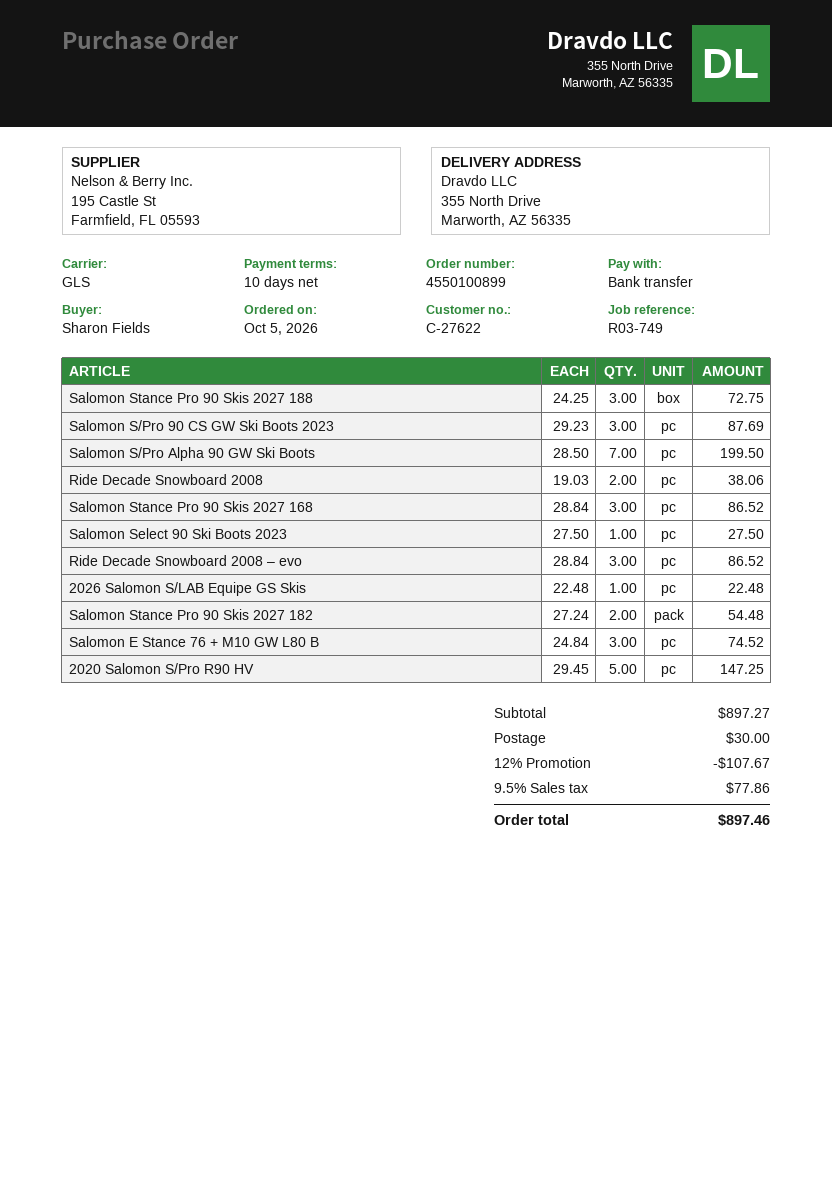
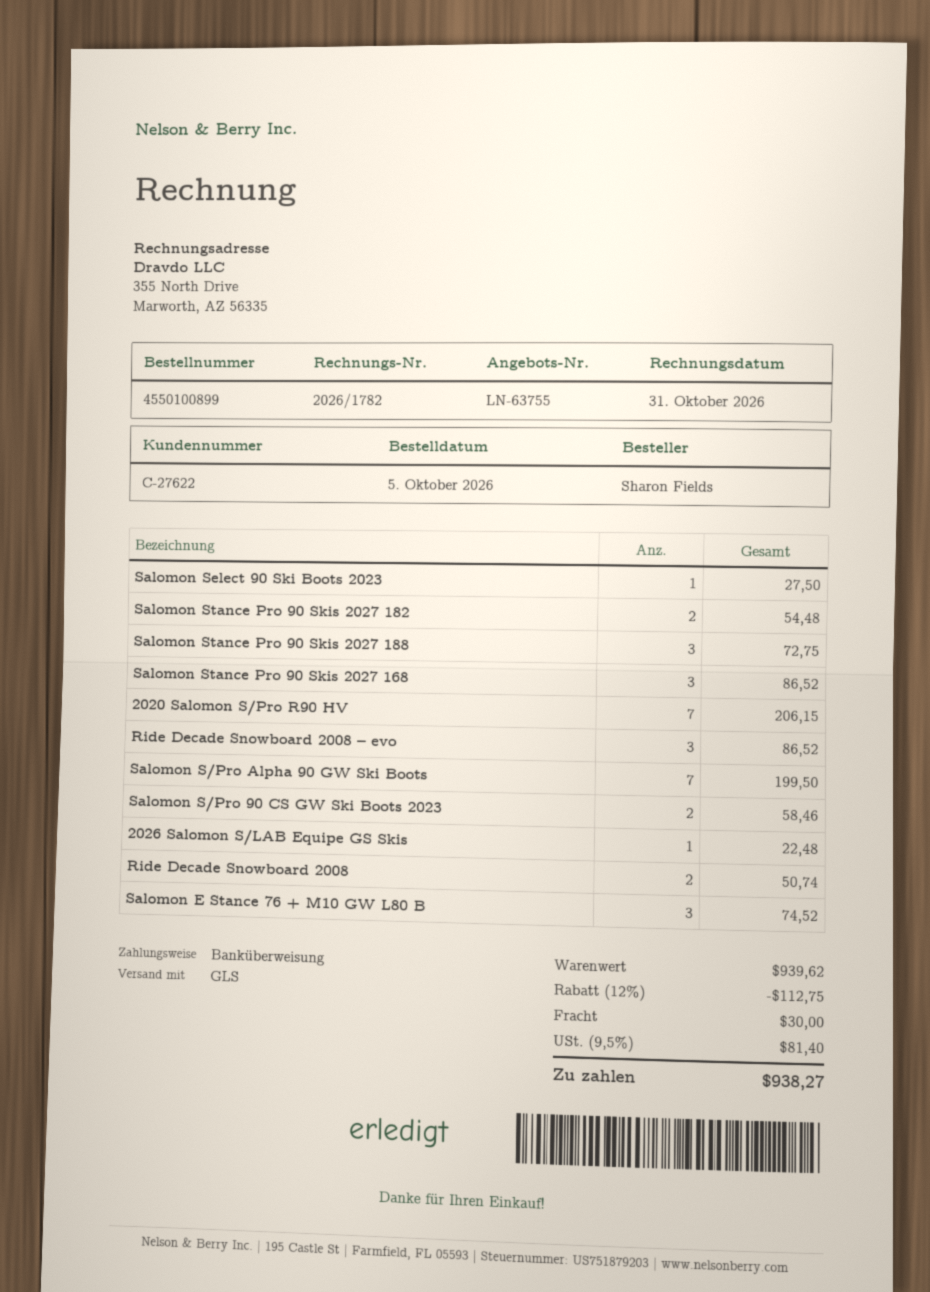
Salomon S/Pro 90 CS GW Ski Boots 2023: 3 for 87.69 -> 2 for 58.46
Ride Decade Snowboard 2008: 2 for 38.06 -> 2 for 50.74
2020 Salomon S/Pro R90 HV: 5 for 147.25 -> 7 for 206.15
subtotal: 897.27 -> 939.62
discount: 12% = 107.67 -> 12% = 112.75
tax: 9.5% = 77.86 -> 9.5% = 81.40
total: 897.46 -> 938.27

